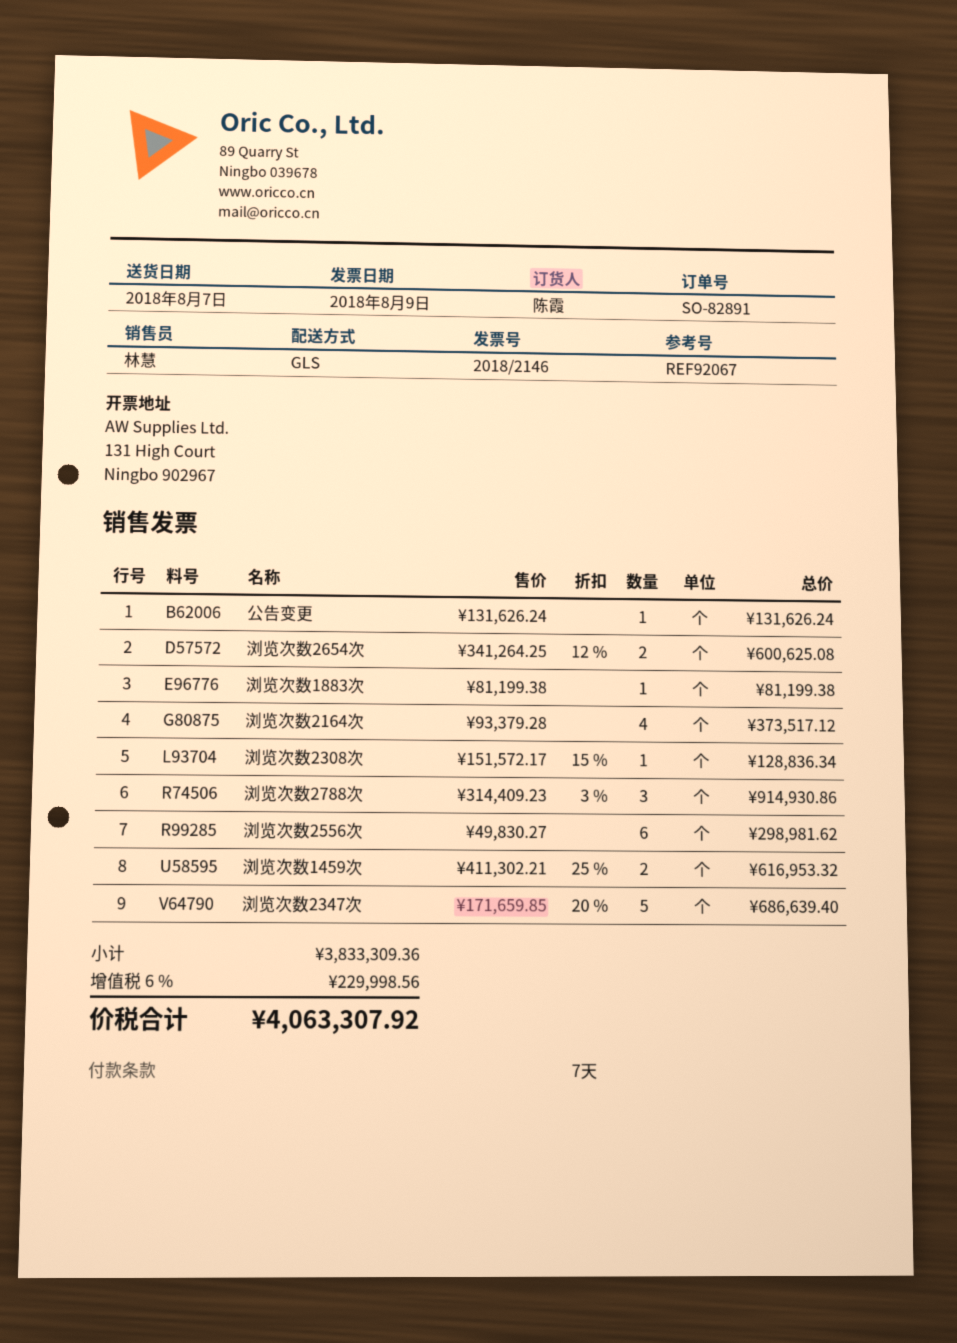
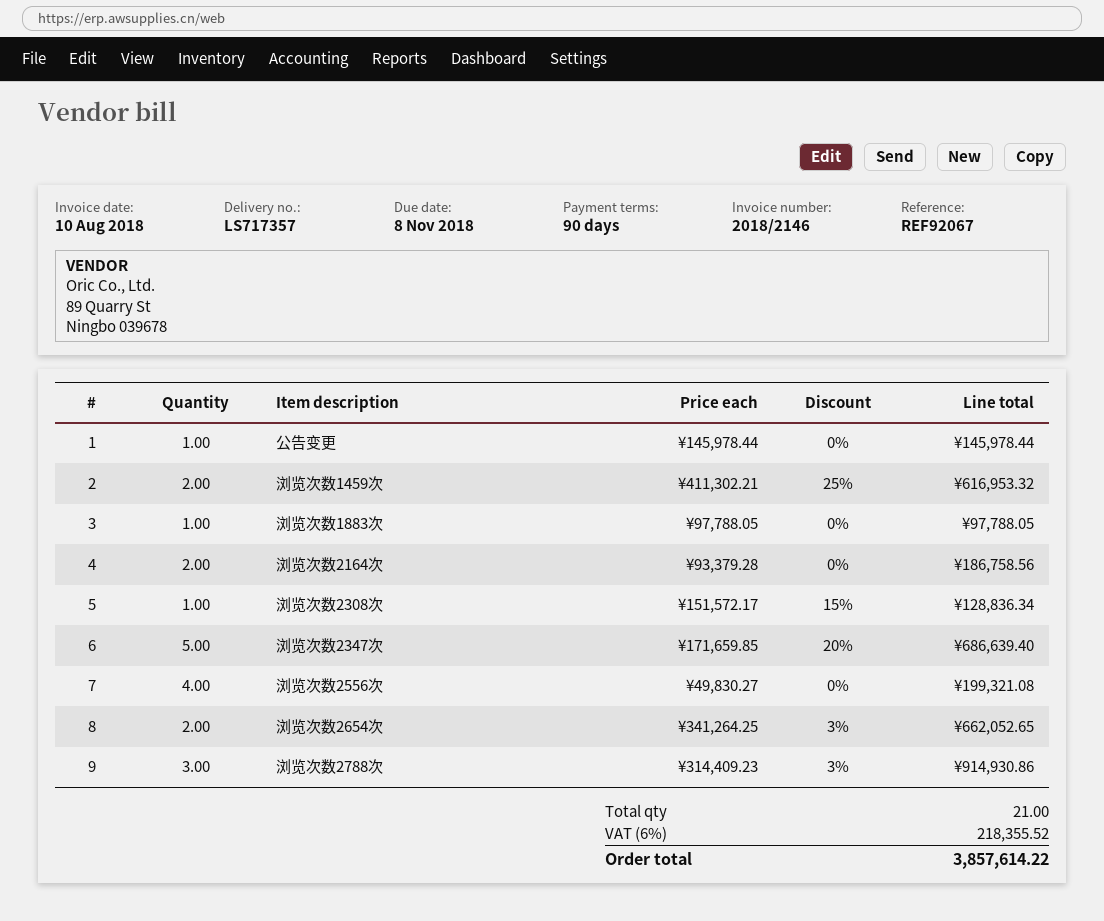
invoice date: 2018-08-09 -> 2018-08-10
payment terms: 7 days -> 90 days
公告变更: 1 x 131626.24 = 131626.24 -> 1 x 145978.44 = 145978.44
浏览次数2654次: 2 x 341264.25 - 12% = 600625.08 -> 2 x 341264.25 - 3% = 662052.65
浏览次数1883次: 1 x 81199.38 = 81199.38 -> 1 x 97788.05 = 97788.05
浏览次数2164次: 4 x 93379.28 = 373517.12 -> 2 x 93379.28 = 186758.56
浏览次数2556次: 6 x 49830.27 = 298981.62 -> 4 x 49830.27 = 199321.08
tax: 6% = 229998.56 -> 6% = 218355.52
total: 4063307.92 -> 3857614.22

